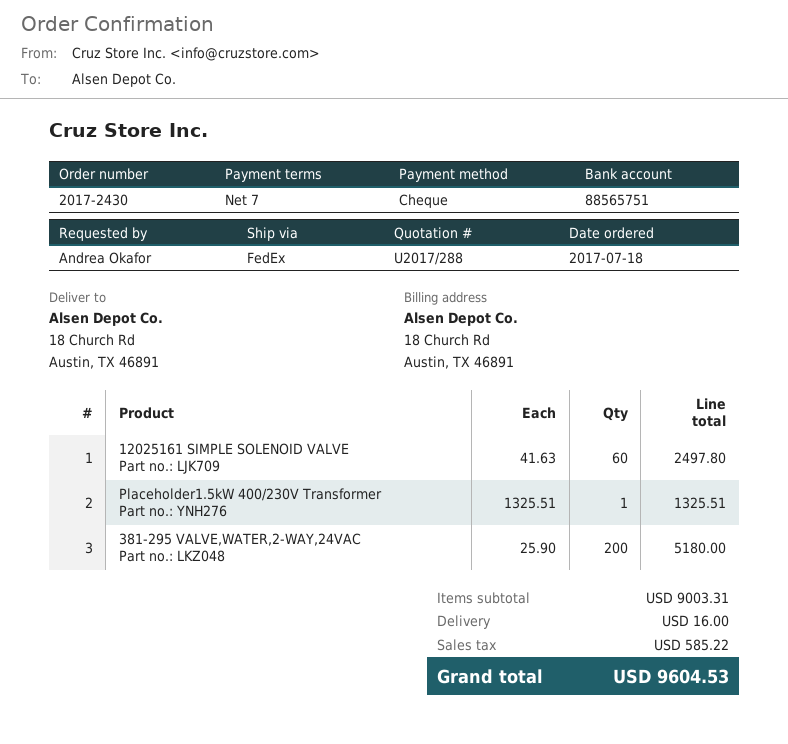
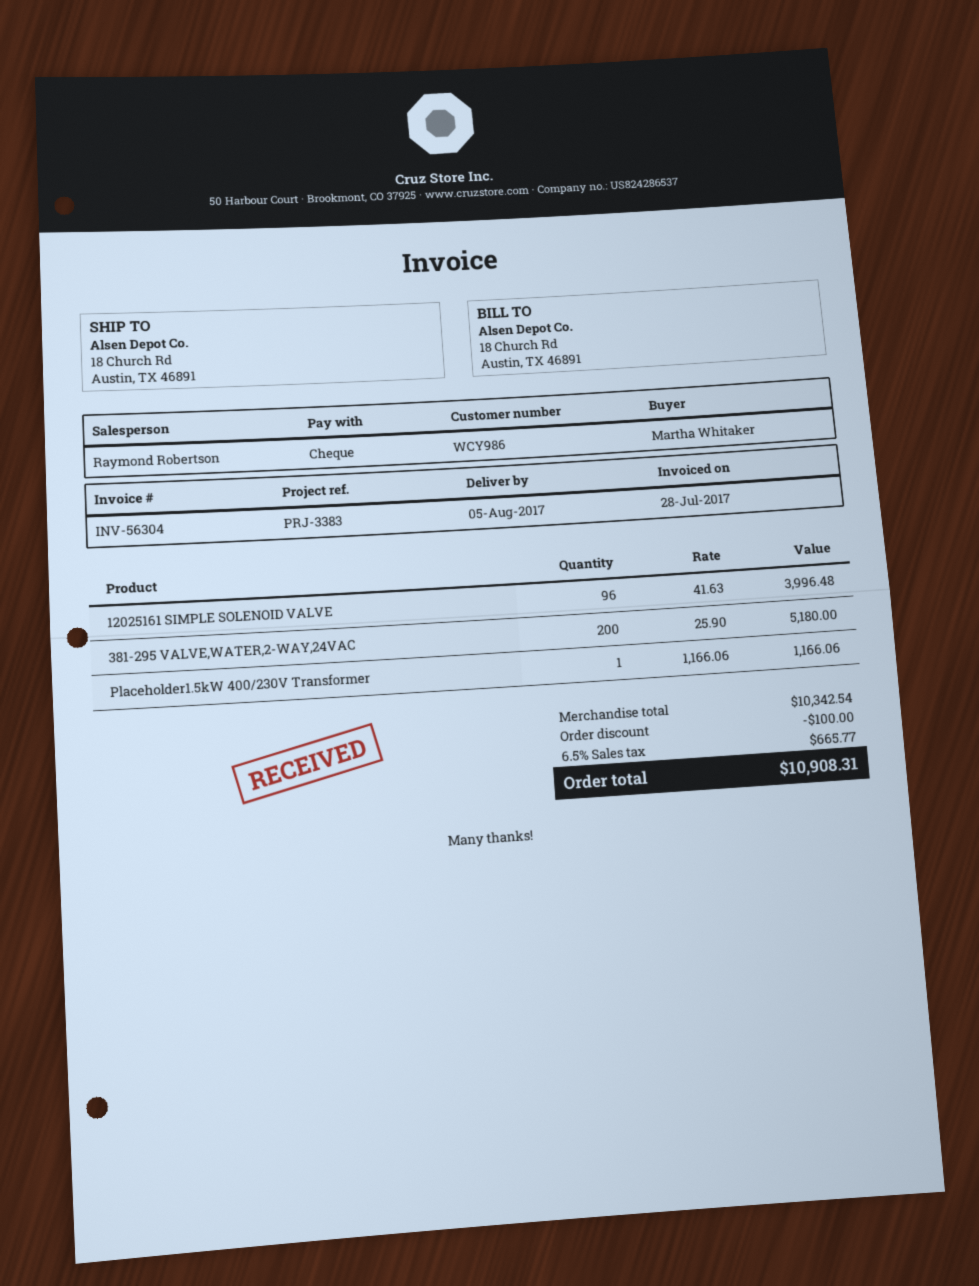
ordered by: Andrea Okafor -> Martha Whitaker
12025161 SIMPLE SOLENOID VALVE: 60 x 41.63 = 2497.80 -> 96 x 41.63 = 3996.48
Placeholder1.5kW 400/230V Transformer: 1 x 1325.51 = 1325.51 -> 1 x 1166.06 = 1166.06
subtotal: 9003.31 -> 10342.54
discount: none -> 100.00
shipping: 16.00 -> none
tax: 585.22 -> 665.77
total: 9604.53 -> 10908.31

